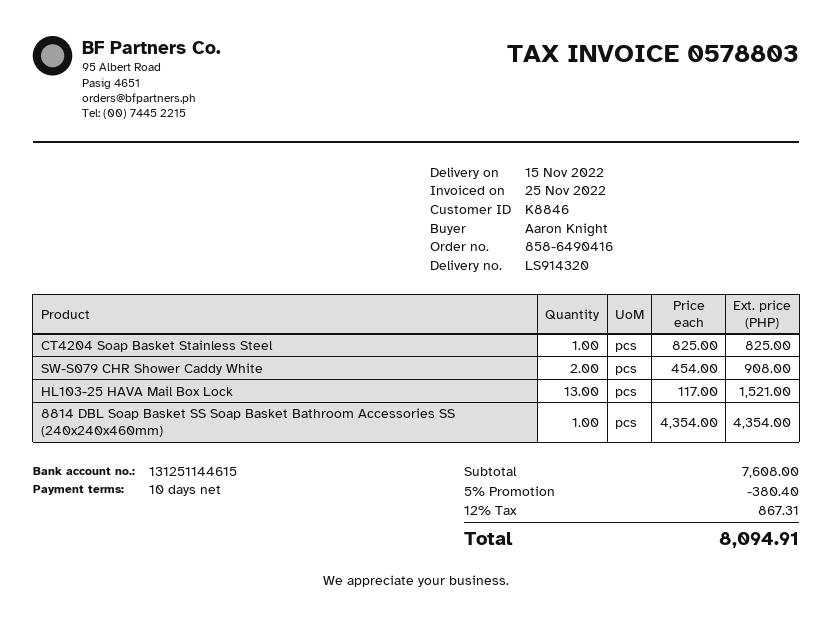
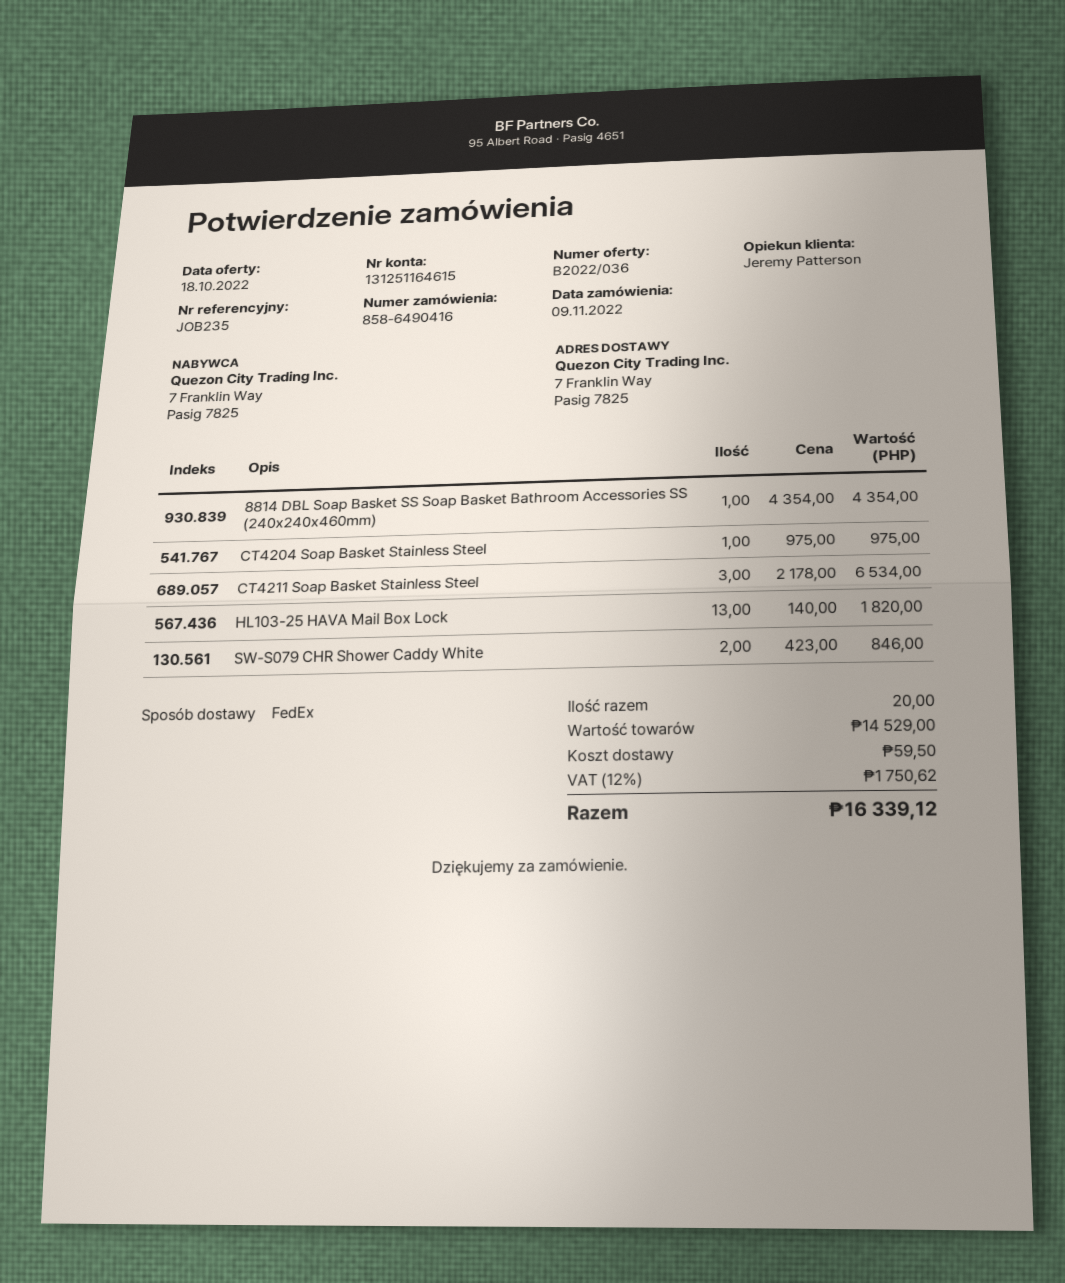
bank account: 131251144615 -> 131251164615
CT4204 Soap Basket Stainless Steel: 1 x 825.00 = 825.00 -> 1 x 975.00 = 975.00
SW-S079 CHR Shower Caddy White: 2 x 454.00 = 908.00 -> 2 x 423.00 = 846.00
HL103-25 HAVA Mail Box Lock: 13 x 117.00 = 1521.00 -> 13 x 140.00 = 1820.00
CT4211 Soap Basket Stainless Steel: none -> 3 x 2178.00 = 6534.00
subtotal: 7608.00 -> 14529.00
discount: 5% = 380.40 -> none
shipping: none -> 59.50
tax: 12% = 867.31 -> 12% = 1750.62
total: 8094.91 -> 16339.12

